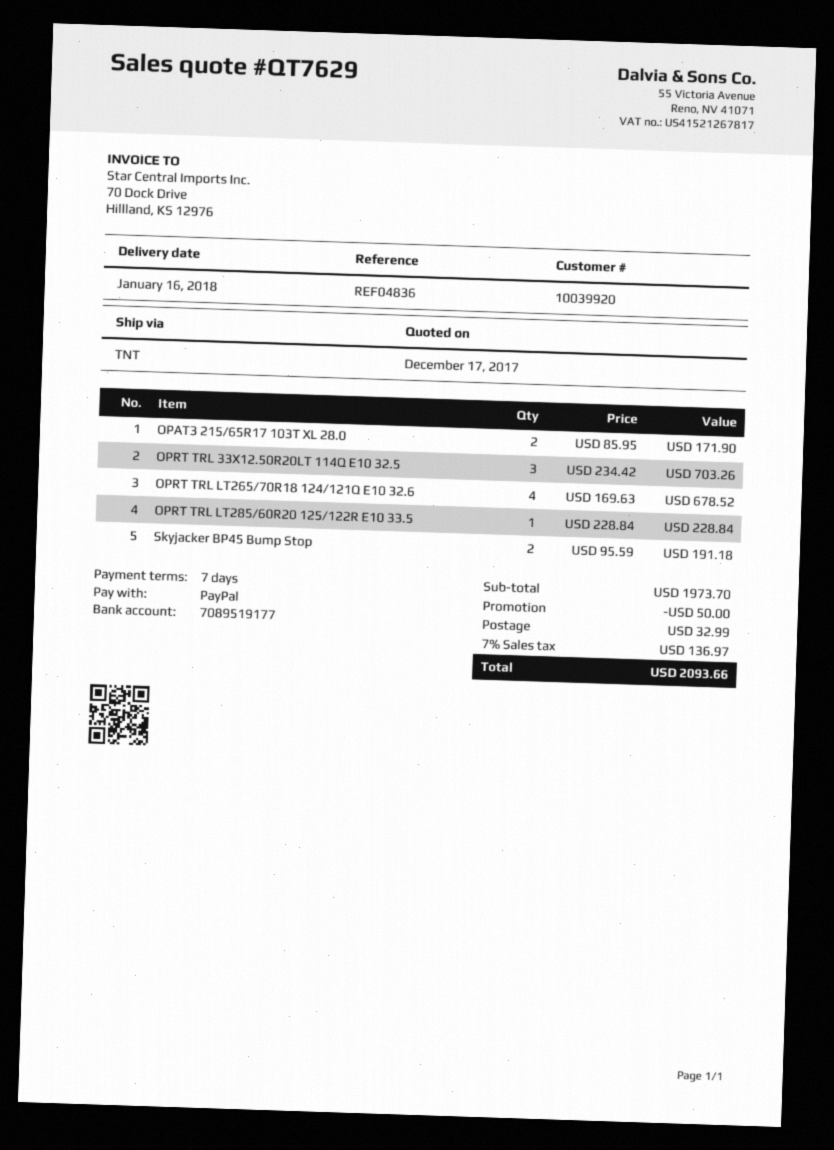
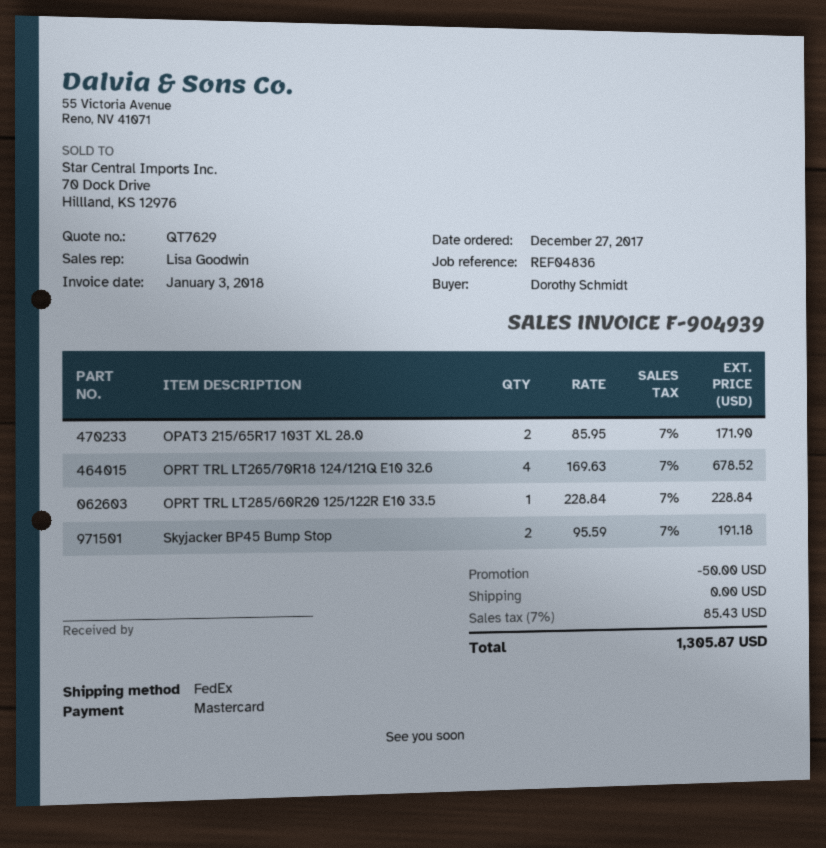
payment method: PayPal -> Mastercard
shipping method: TNT -> FedEx
OPRT TRL 33X12.50R20LT 114Q E10 32.5: 3 x 234.42 = 703.26 -> none
shipping: 32.99 -> 0.00
tax: 7% = 136.97 -> 7% = 85.43
total: 2093.66 -> 1305.87

